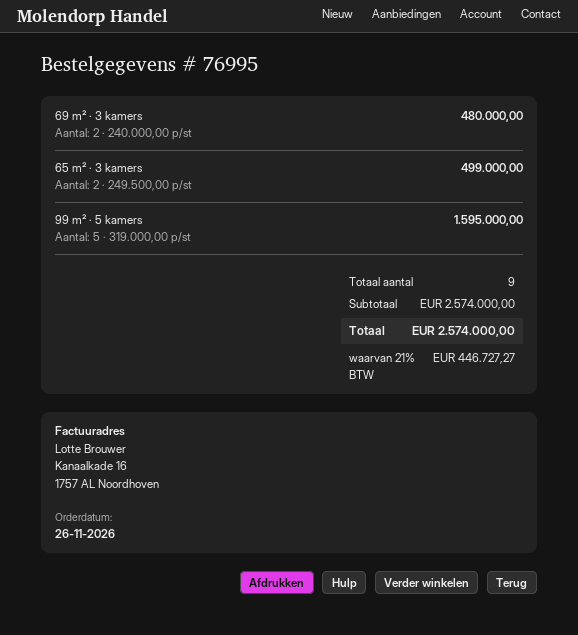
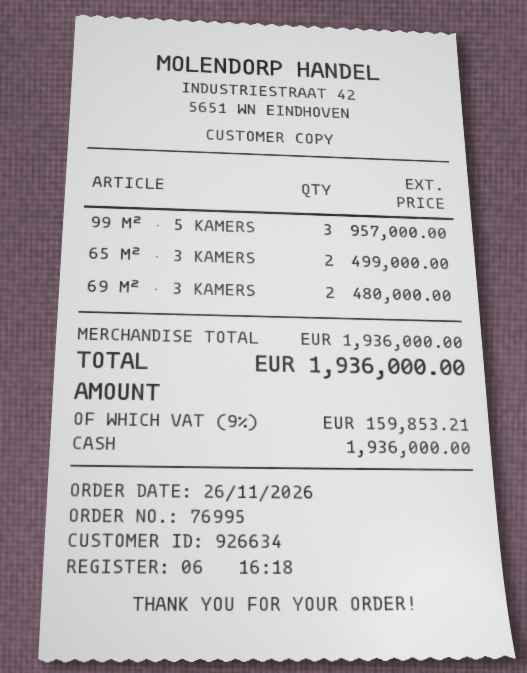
99 m² · 5 kamers: 5 for 1595000.00 -> 3 for 957000.00
subtotal: 2574000.00 -> 1936000.00
tax: 21% = 446727.27 -> 9% = 159853.21
total: 2574000.00 -> 1936000.00

